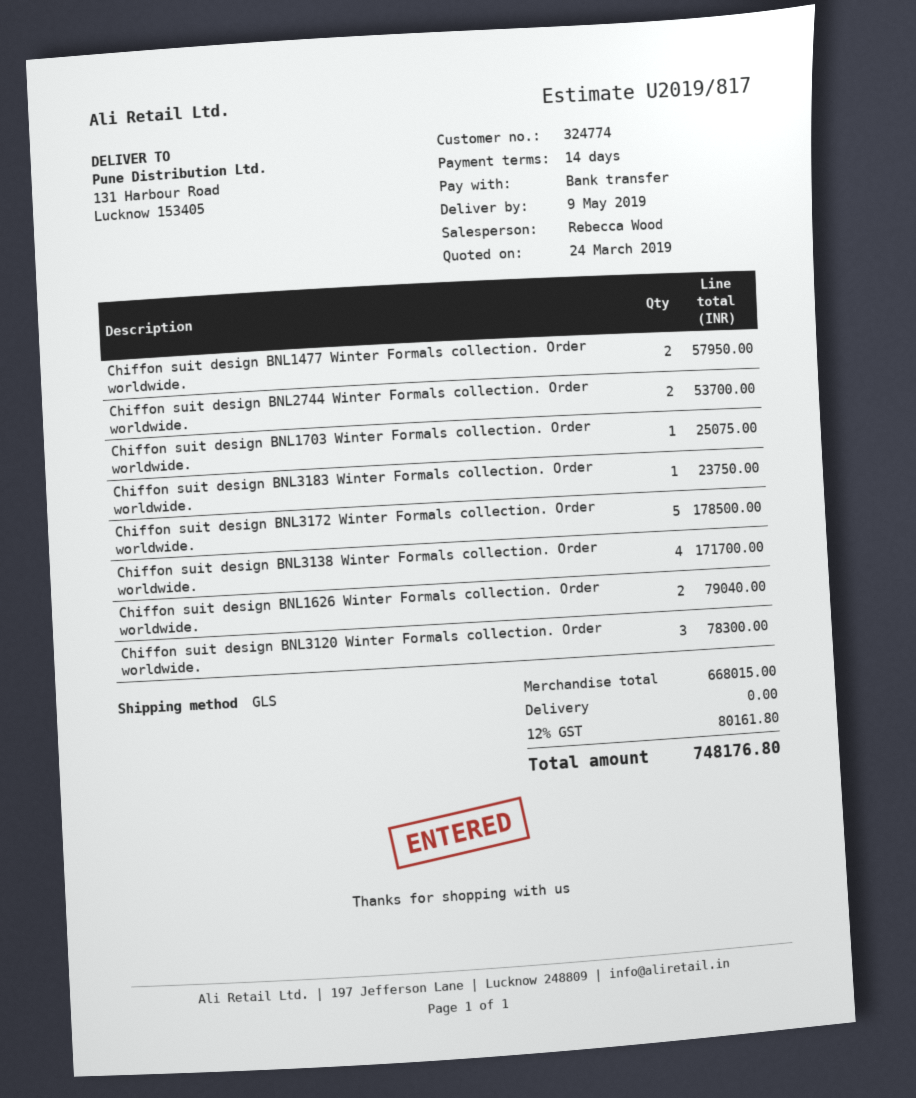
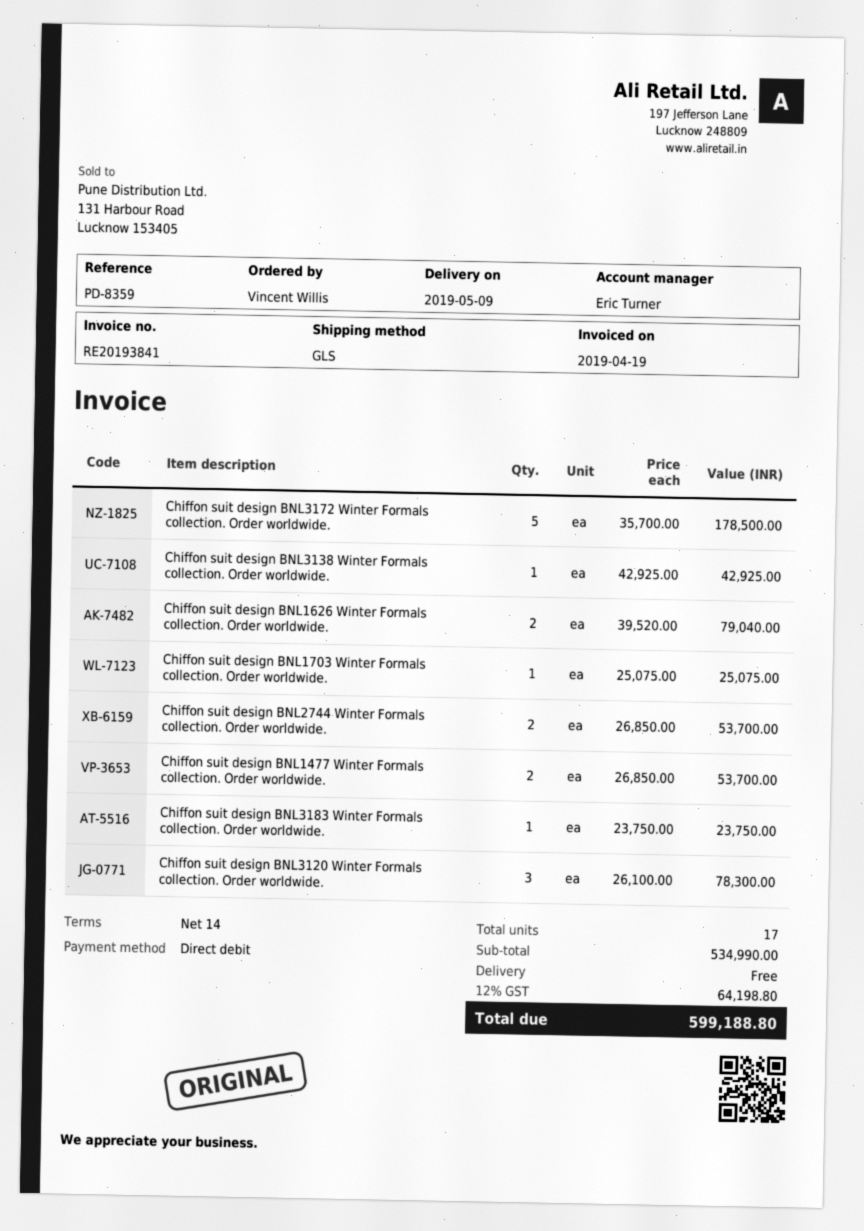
sales rep: Rebecca Wood -> Eric Turner
payment method: bank transfer -> direct debit
Chiffon suit design BNL1477 Winter Formals collection. Order worldwide.: 2 for 57950.00 -> 2 for 53700.00
Chiffon suit design BNL3138 Winter Formals collection. Order worldwide.: 4 for 171700.00 -> 1 for 42925.00
subtotal: 668015.00 -> 534990.00
tax: 12% = 80161.80 -> 12% = 64198.80
total: 748176.80 -> 599188.80

